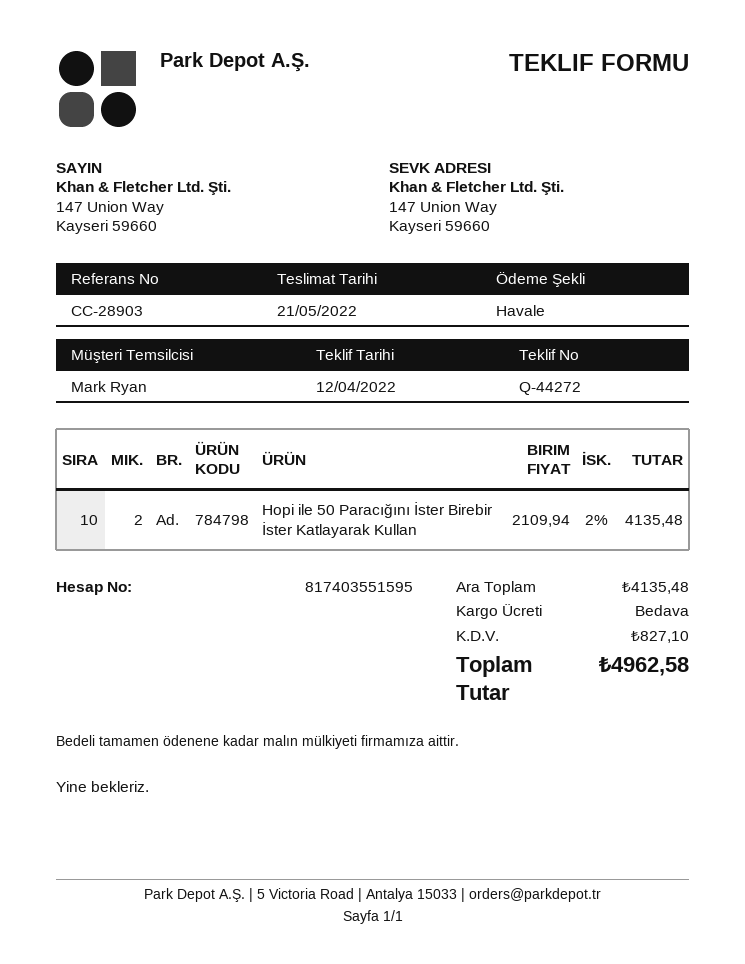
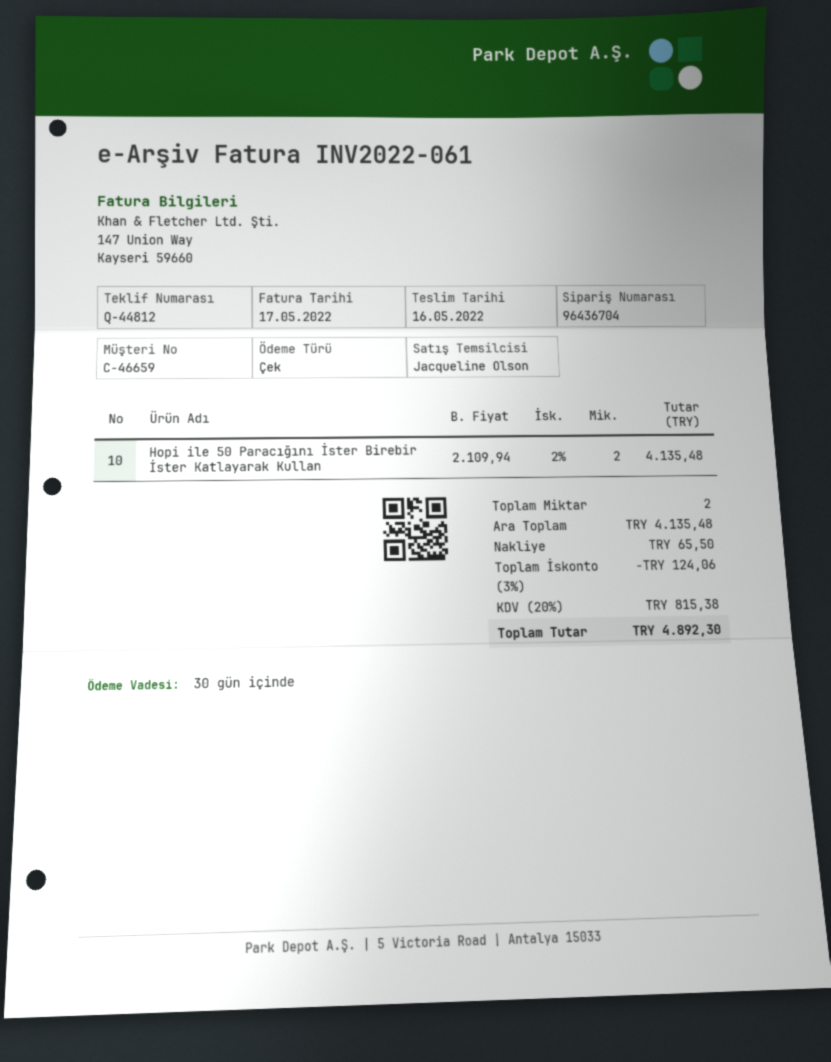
quote number: Q-44272 -> Q-44812
delivery date: 2022-05-21 -> 2022-05-16
sales rep: Mark Ryan -> Jacqueline Olson
payment method: bank transfer -> cheque
discount: none -> 3% = 124.06
shipping: 0.00 -> 65.50
tax: 827.10 -> 815.38
total: 4962.58 -> 4892.30

